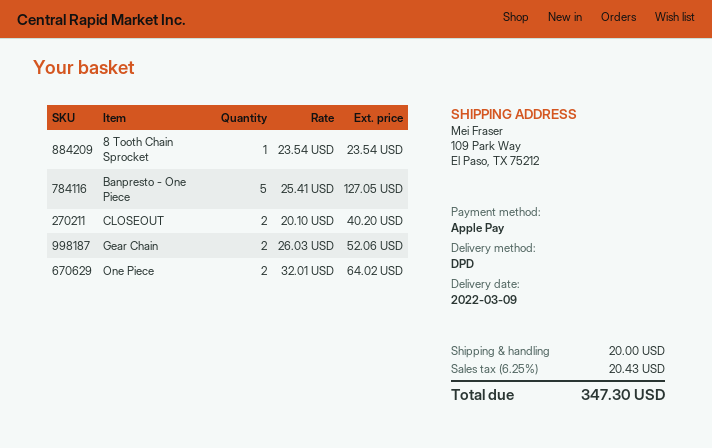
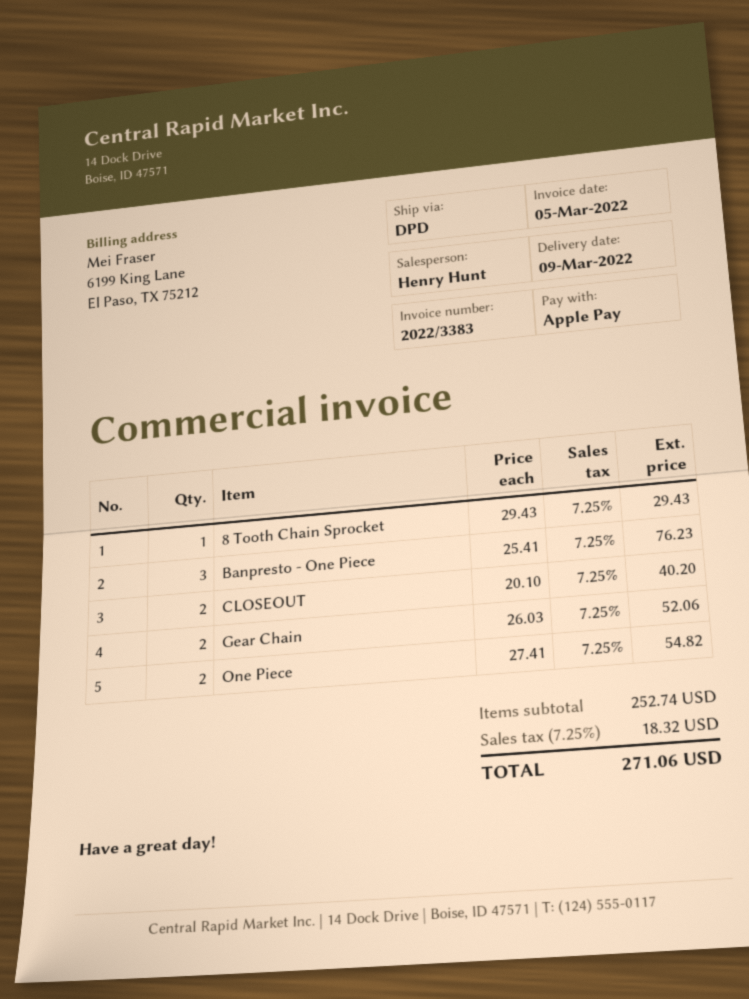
8 Tooth Chain Sprocket: 1 x 23.54 = 23.54 -> 1 x 29.43 = 29.43
Banpresto - One Piece: 5 x 25.41 = 127.05 -> 3 x 25.41 = 76.23
One Piece: 2 x 32.01 = 64.02 -> 2 x 27.41 = 54.82
shipping: 20.00 -> none
tax: 6.25% = 20.43 -> 7.25% = 18.32
total: 347.30 -> 271.06

